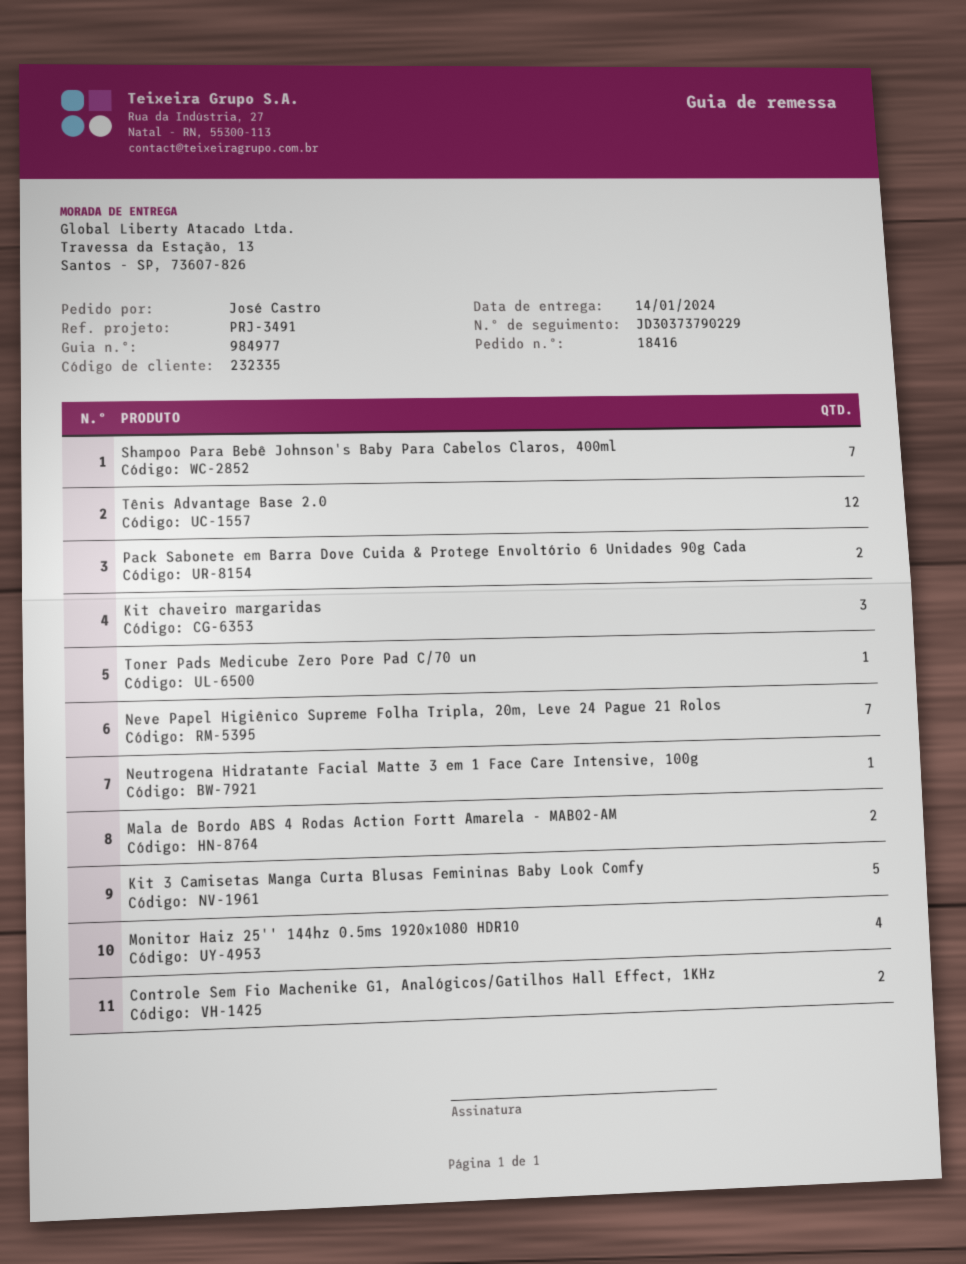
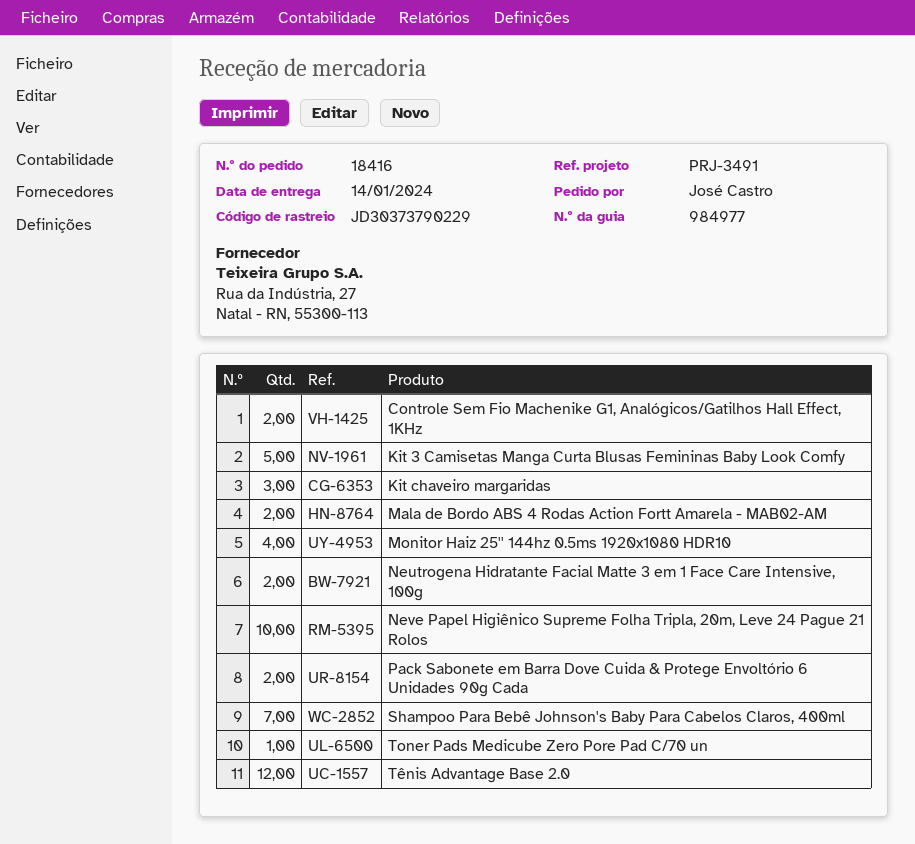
Neve Papel Higiênico Supreme Folha Tripla, 20m, Leve 24 Pague 21 Rolos: 7 -> 10
Neutrogena Hidratante Facial Matte 3 em 1 Face Care Intensive, 100g: 1 -> 2

